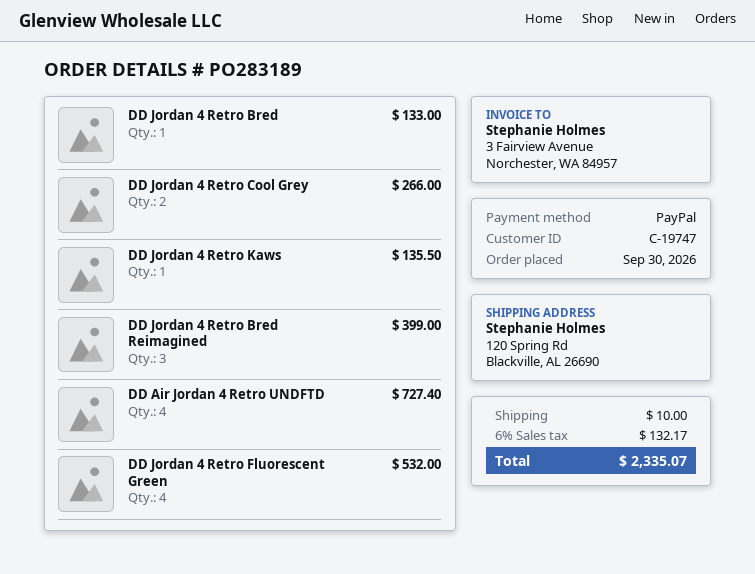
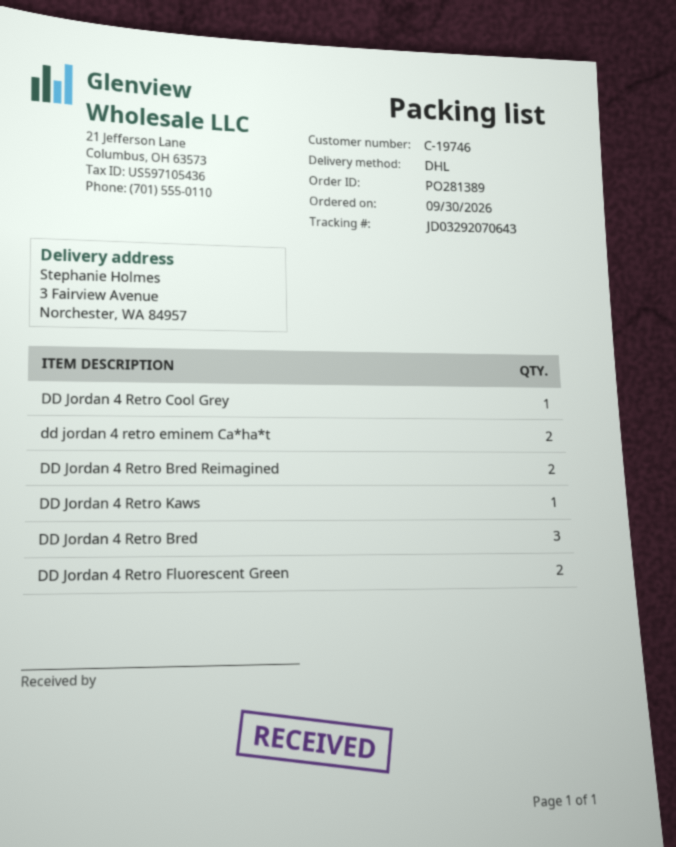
order number: PO283189 -> PO281389
customer number: C-19747 -> C-19746
ship to: 120 Spring Rd, Blackville, AL 26690 -> 3 Fairview Avenue, Norchester, WA 84957
DD Jordan 4 Retro Bred: 1 -> 3
DD Jordan 4 Retro Cool Grey: 2 -> 1
DD Jordan 4 Retro Bred Reimagined: 3 -> 2
DD Air Jordan 4 Retro UNDFTD: 4 -> none
DD Jordan 4 Retro Fluorescent Green: 4 -> 2
dd jordan 4 retro eminem Ca*ha*t: none -> 2

